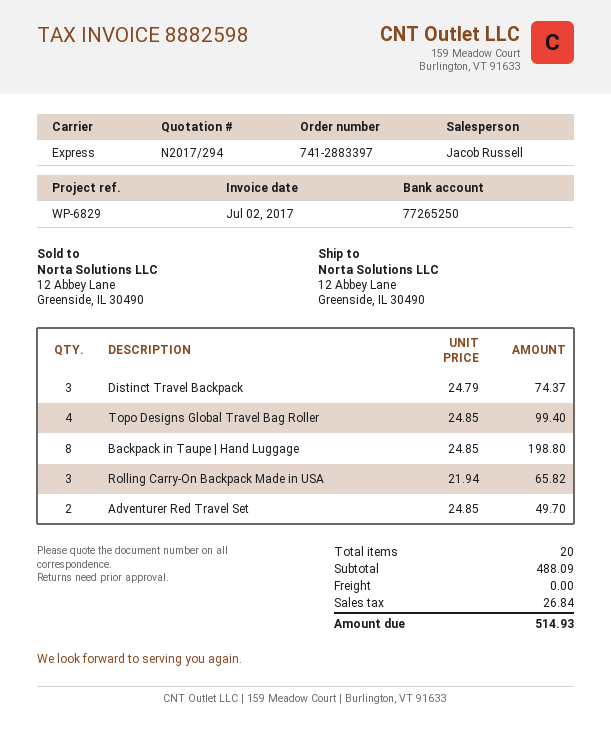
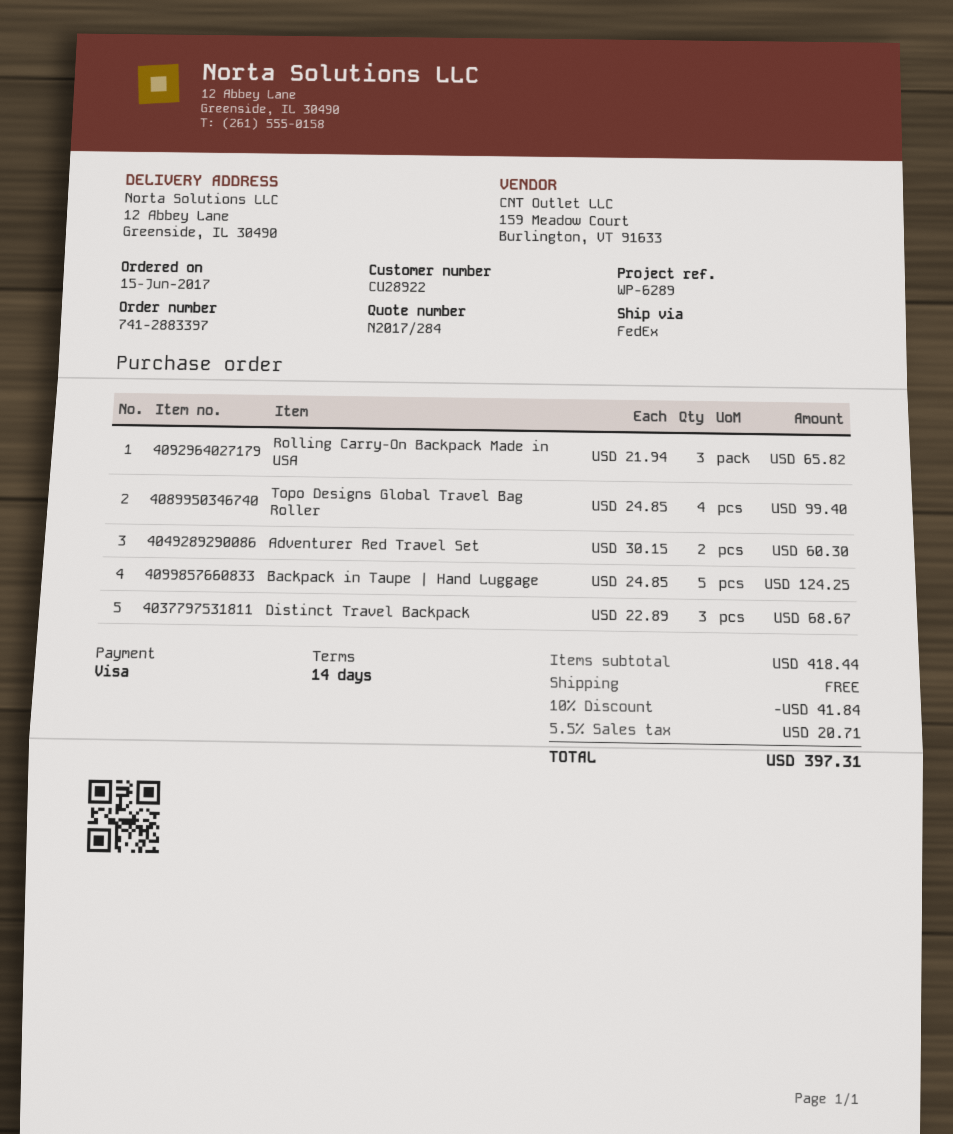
quote number: N2017/294 -> N2017/284
reference: WP-6829 -> WP-6289
shipping method: express -> FedEx
Distinct Travel Backpack: 3 x 24.79 = 74.37 -> 3 x 22.89 = 68.67
Backpack in Taupe | Hand Luggage: 8 x 24.85 = 198.80 -> 5 x 24.85 = 124.25
Adventurer Red Travel Set: 2 x 24.85 = 49.70 -> 2 x 30.15 = 60.30
subtotal: 488.09 -> 418.44
discount: none -> 10% = 41.84
tax: 26.84 -> 20.71
total: 514.93 -> 397.31

